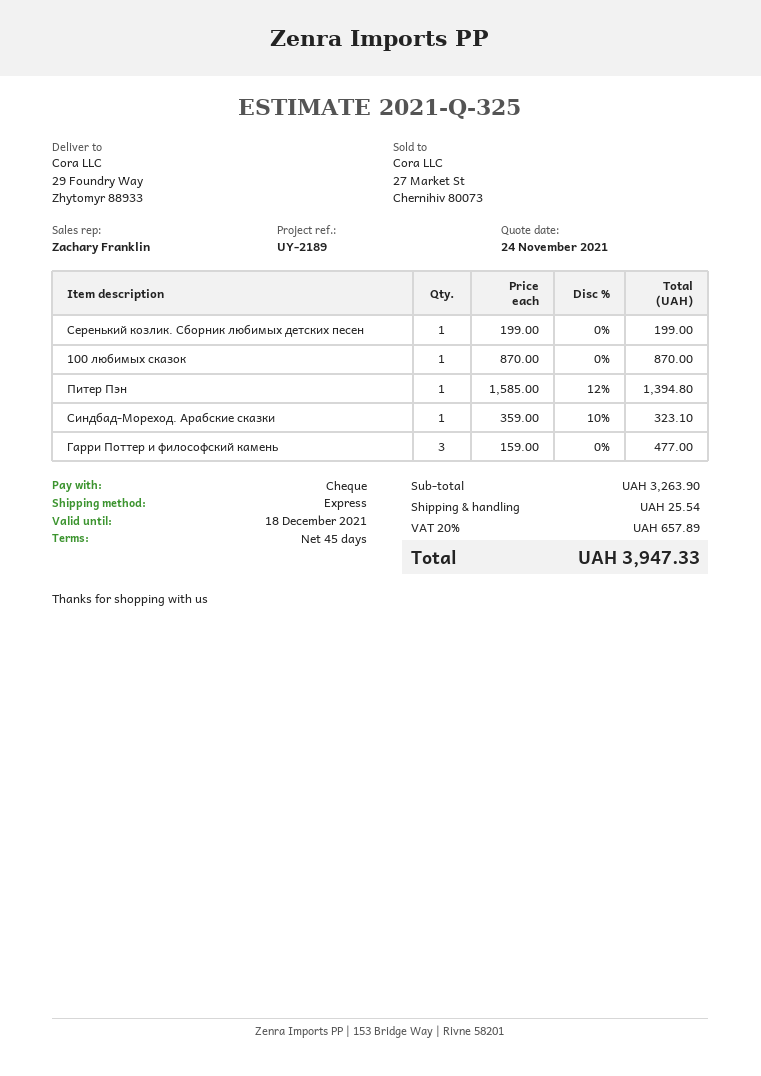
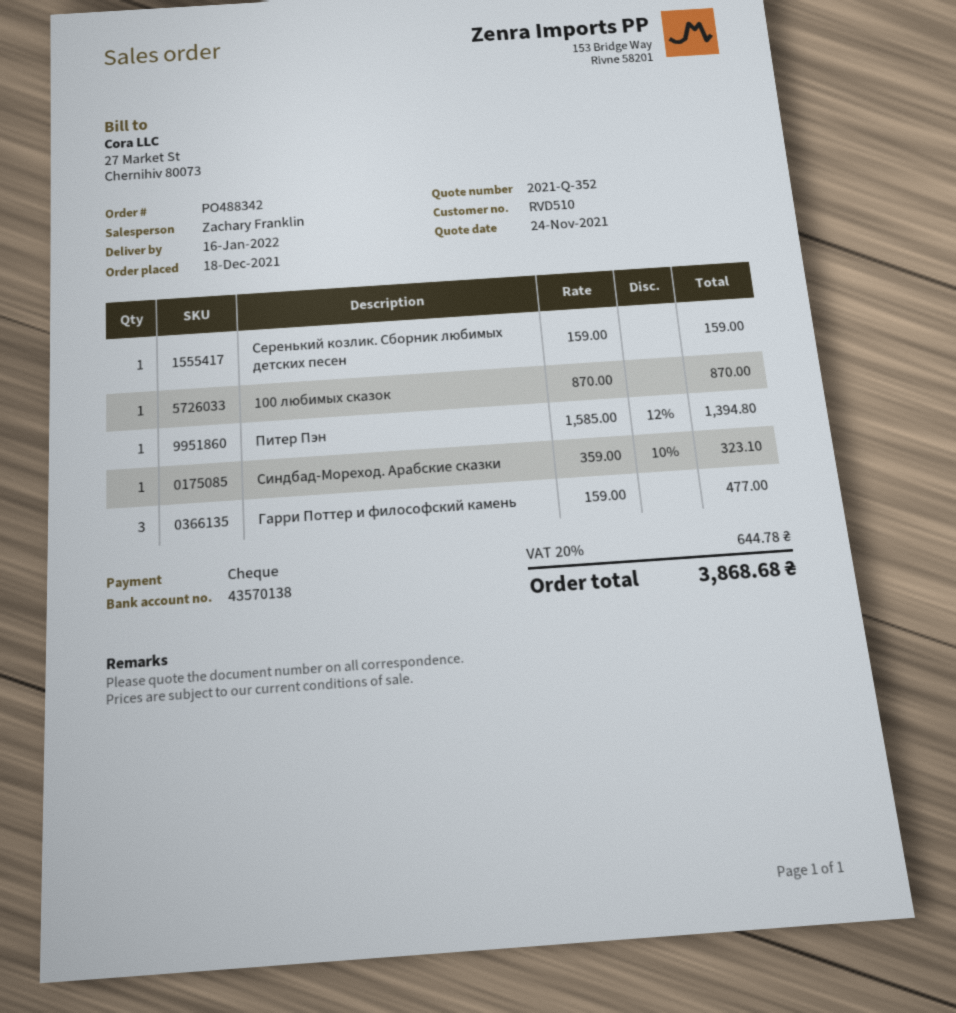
quote number: 2021-Q-325 -> 2021-Q-352
Серенький козлик. Сборник любимых детских песен: 1 x 199.00 = 199.00 -> 1 x 159.00 = 159.00
shipping: 25.54 -> none
tax: 20% = 657.89 -> 20% = 644.78
total: 3947.33 -> 3868.68

